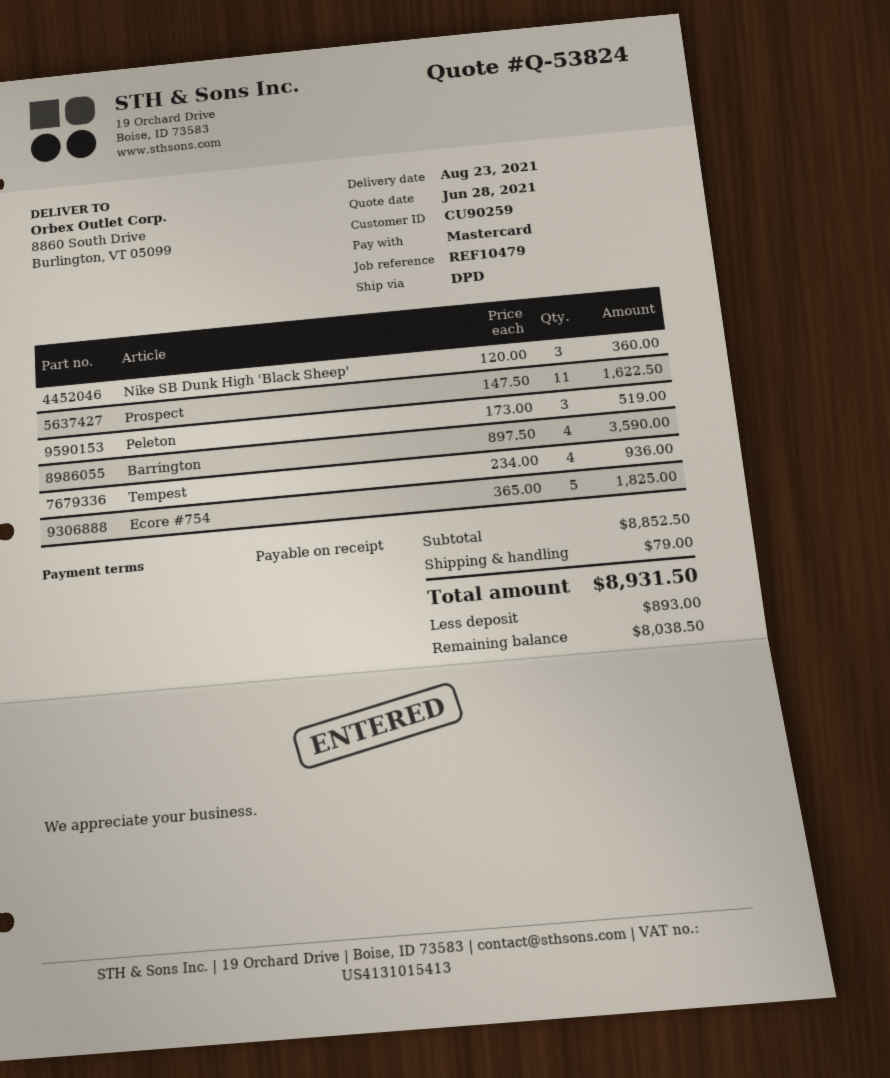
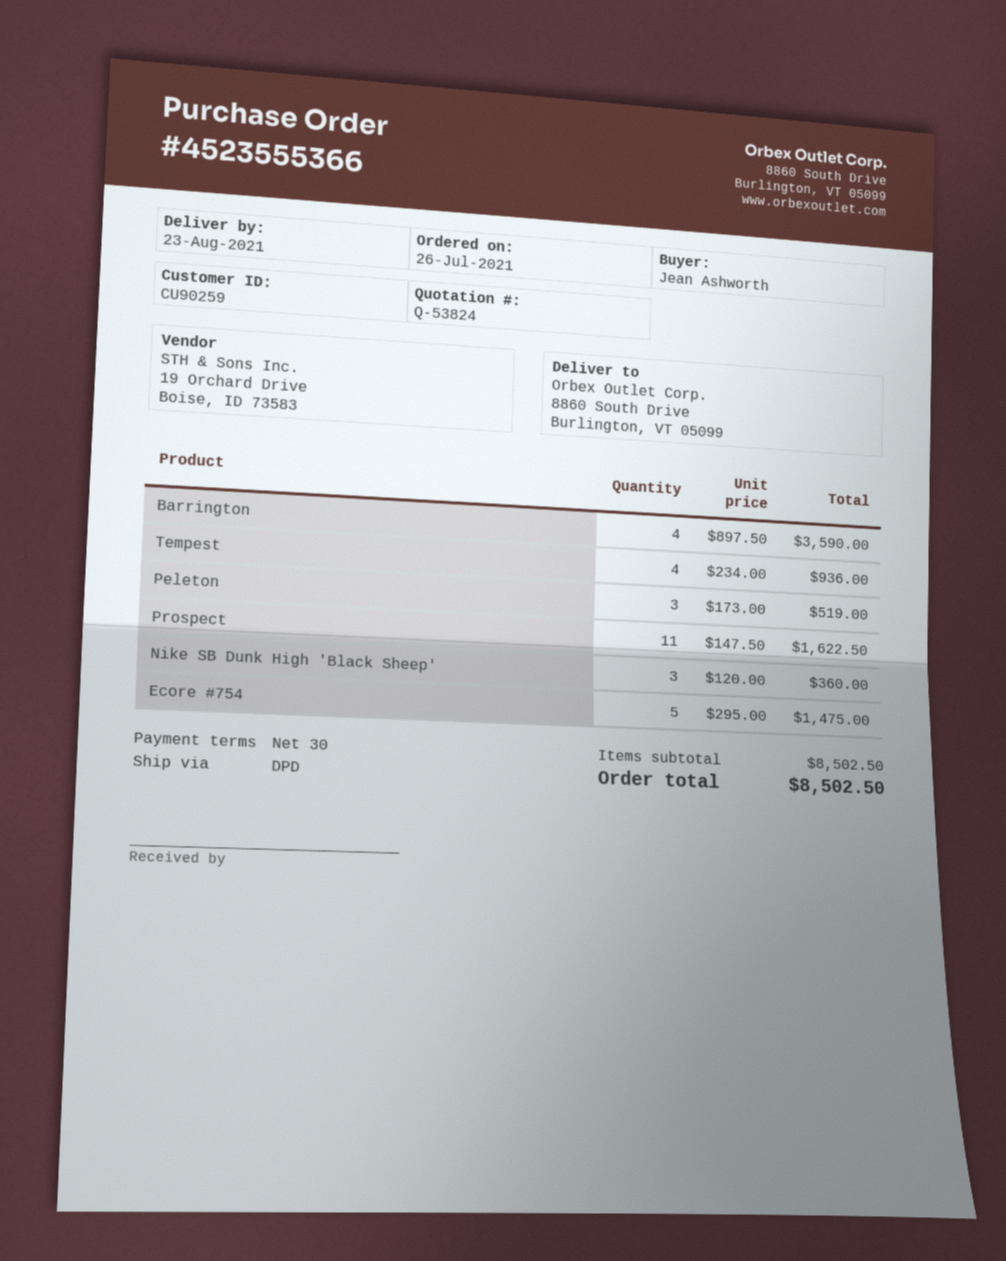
payment terms: on receipt -> 30 days
Ecore #754: 5 x 365.00 = 1825.00 -> 5 x 295.00 = 1475.00
subtotal: 8852.50 -> 8502.50
shipping: 79.00 -> none
total: 8931.50 -> 8502.50

